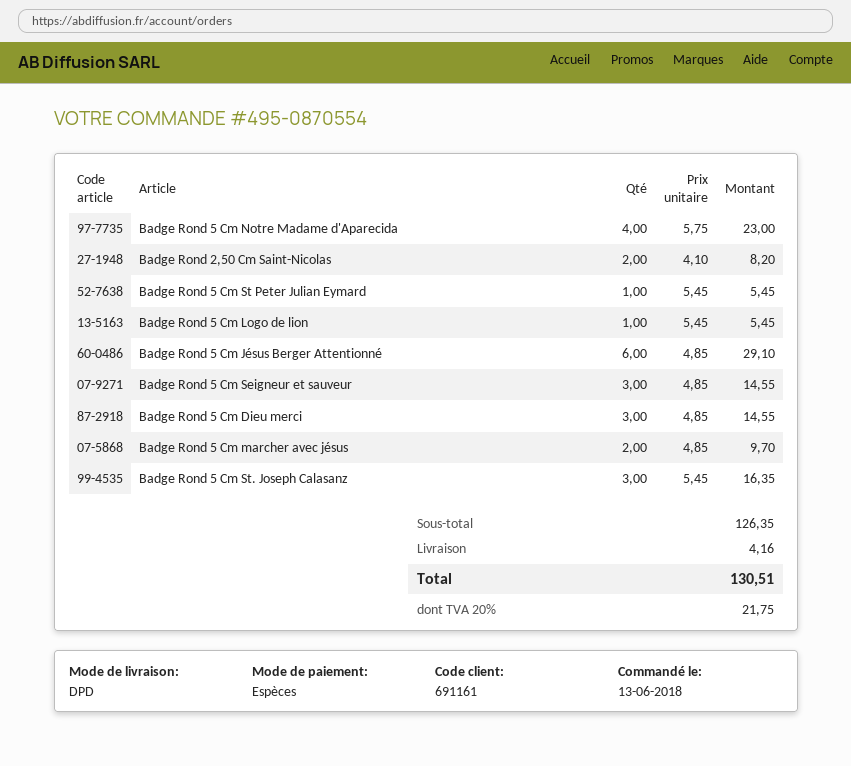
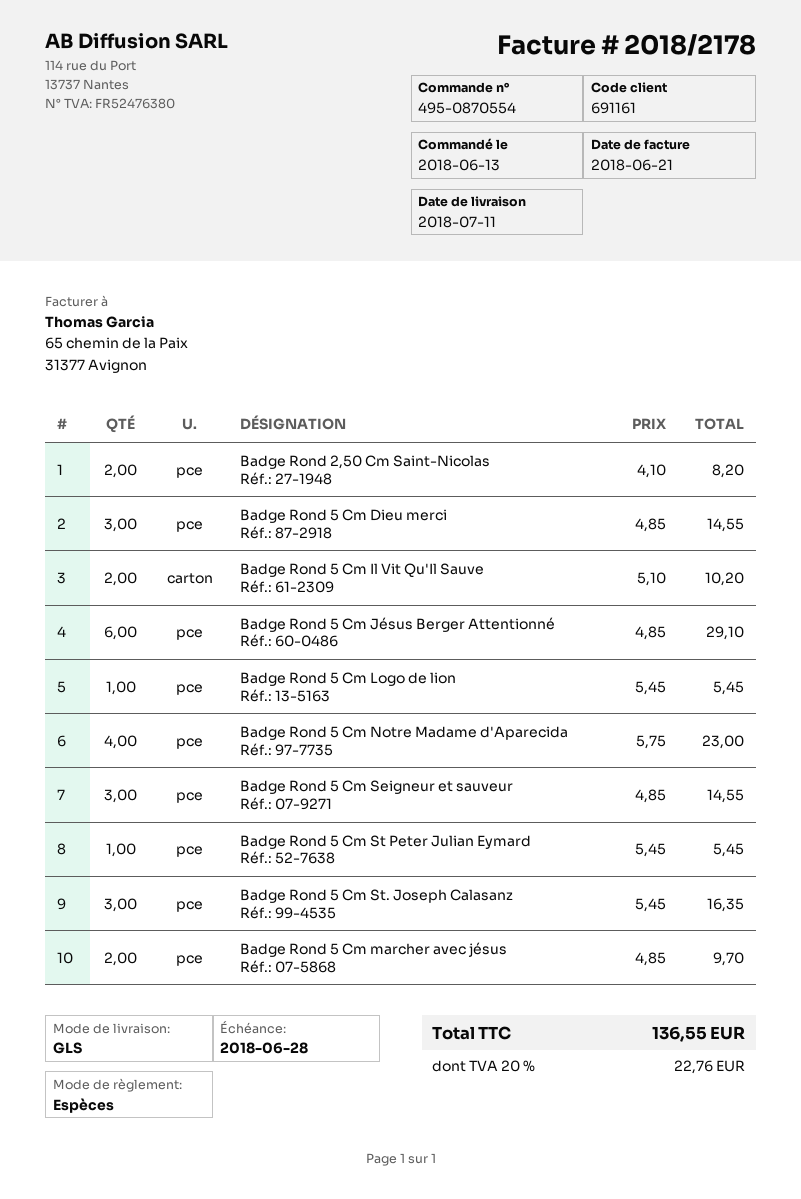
shipping method: DPD -> GLS
Badge Rond 5 Cm Il Vit Qu'Il Sauve: none -> 2 x 5.10 = 10.20
shipping: 4.16 -> none
tax: 20% = 21.75 -> 20% = 22.76
total: 130.51 -> 136.55

